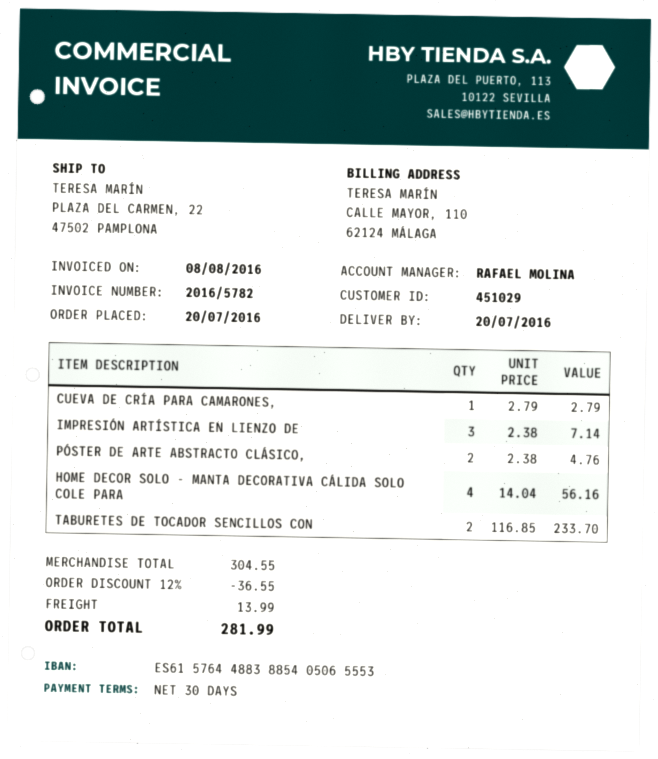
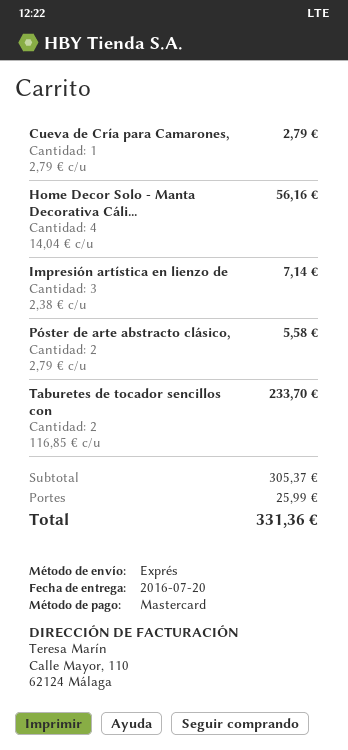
PÓSTER DE ARTE ABSTRACTO CLÁSICO,: 2 x 2.38 = 4.76 -> 2 x 2.79 = 5.58
subtotal: 304.55 -> 305.37
discount: 12% = 36.55 -> none
shipping: 13.99 -> 25.99
total: 281.99 -> 331.36

